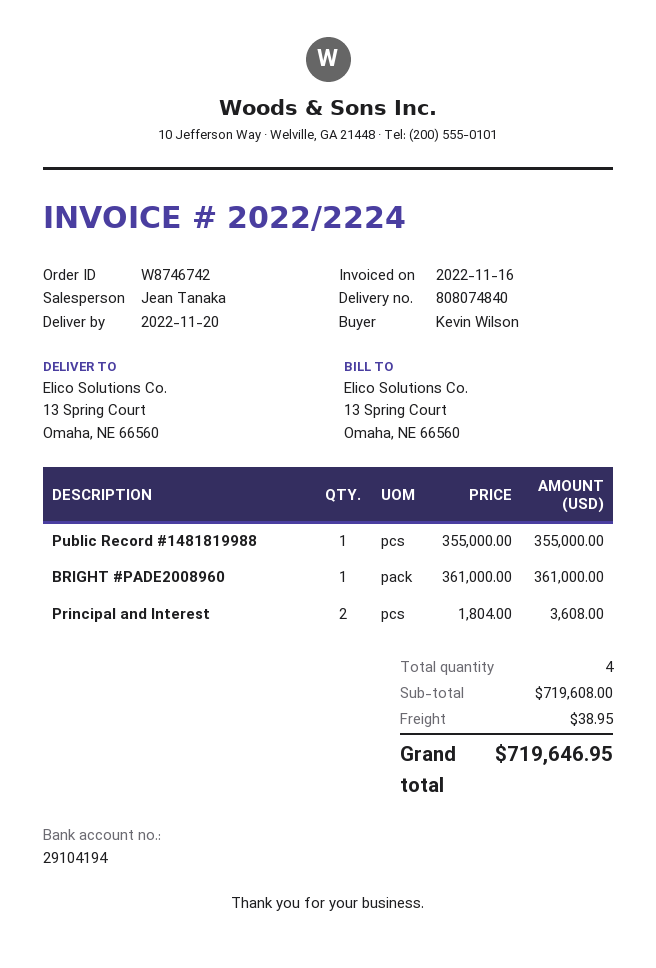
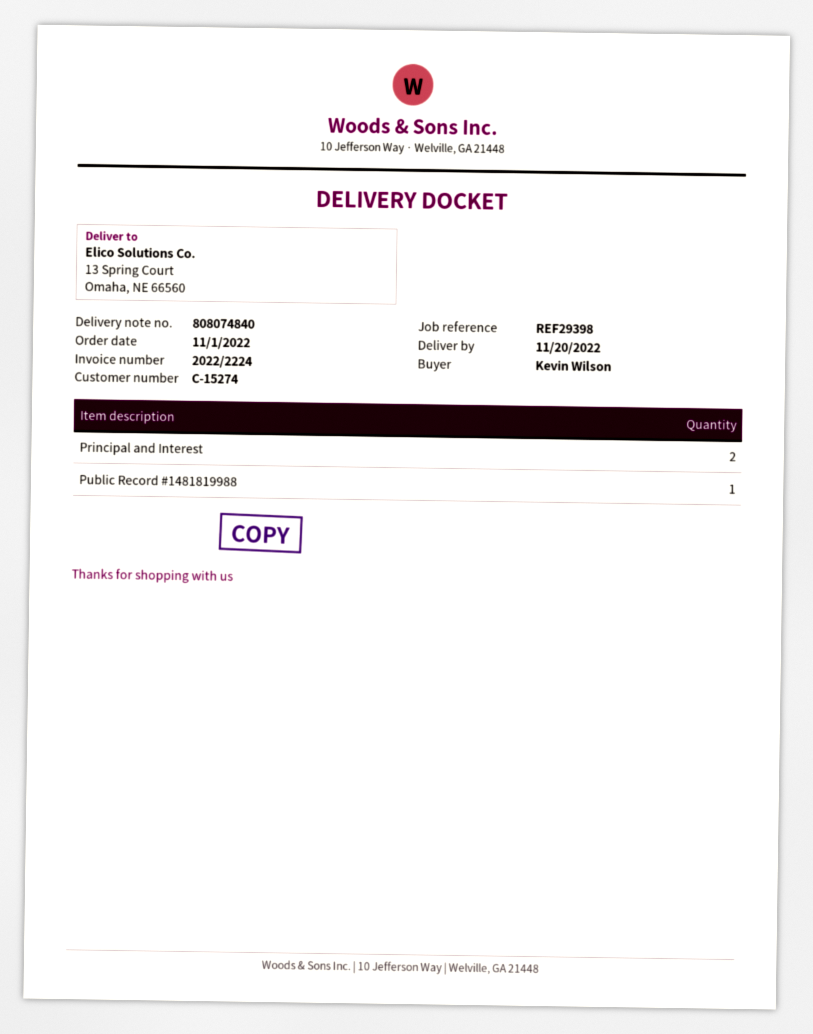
BRIGHT #PADE2008960: 1 -> none

